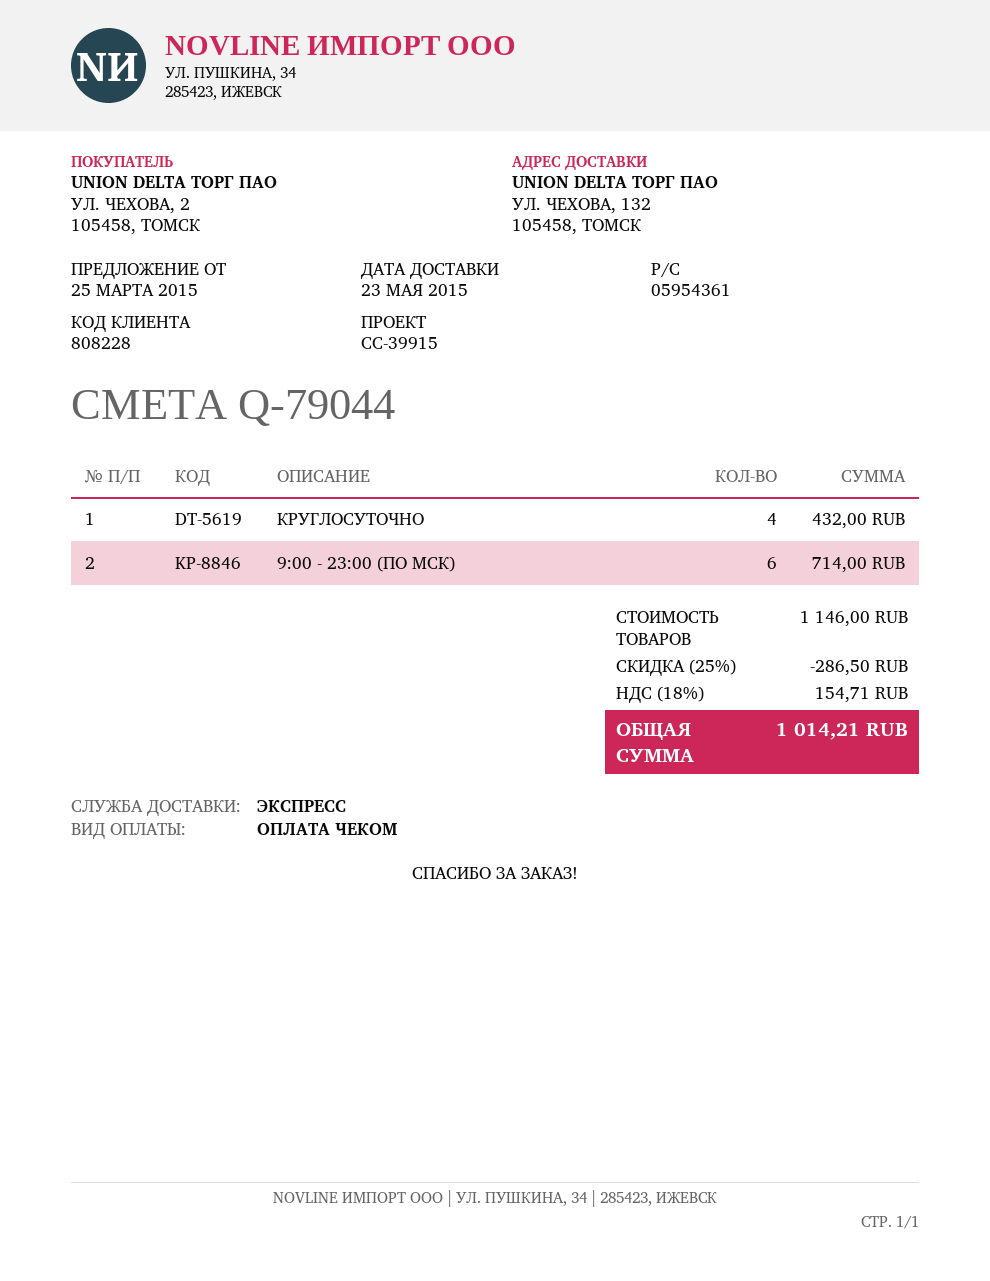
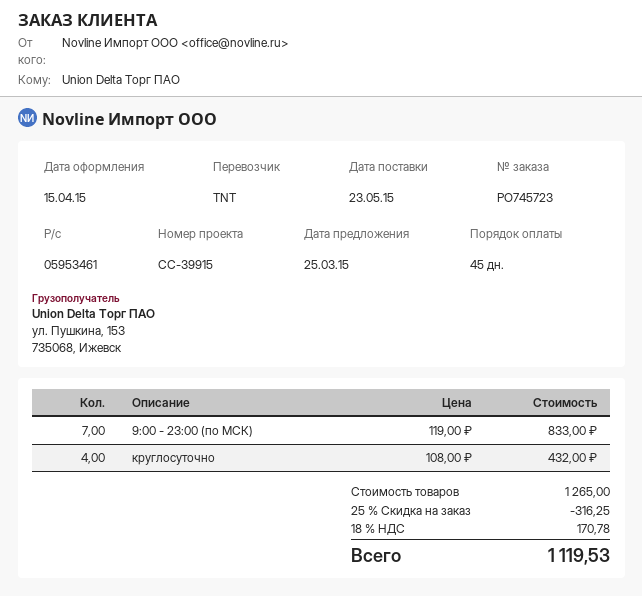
bank account: 05954361 -> 05953461
shipping method: express -> TNT
ship to: УЛ. ЧЕХОВА, 132, 105458, ТОМСК -> ул. Пушкина, 153, 735068, Ижевск
9:00 - 23:00 (ПО МСК): 6 for 714.00 -> 7 for 833.00
subtotal: 1146.00 -> 1265.00
discount: 25% = 286.50 -> 25% = 316.25
tax: 18% = 154.71 -> 18% = 170.78
total: 1014.21 -> 1119.53

